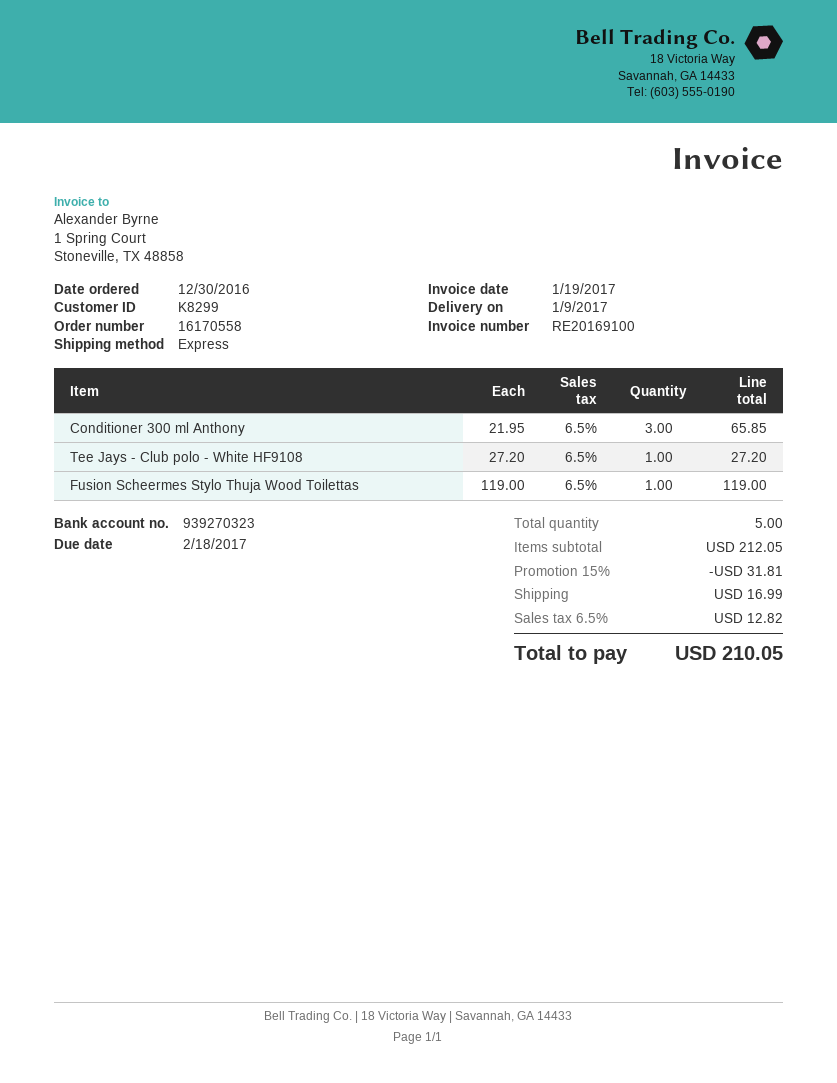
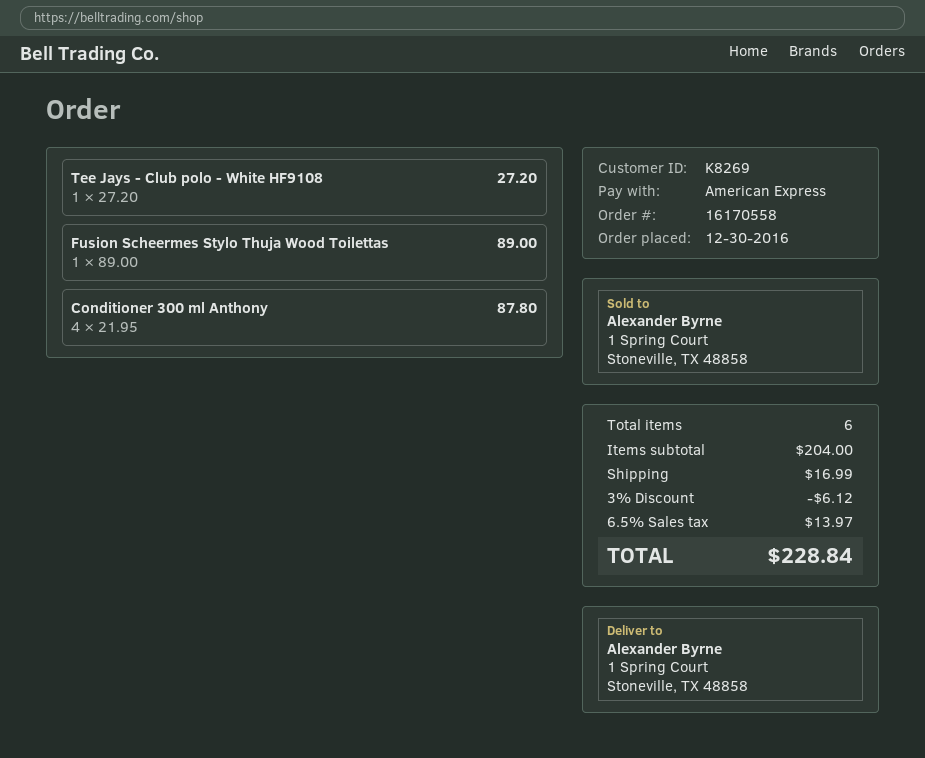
customer number: K8299 -> K8269
Conditioner 300 ml Anthony: 3 x 21.95 = 65.85 -> 4 x 21.95 = 87.80
Fusion Scheermes Stylo Thuja Wood Toilettas: 1 x 119.00 = 119.00 -> 1 x 89.00 = 89.00
total quantity: 5 -> 6
subtotal: 212.05 -> 204.00
discount: 15% = 31.81 -> 3% = 6.12
tax: 6.5% = 12.82 -> 6.5% = 13.97
total: 210.05 -> 228.84

